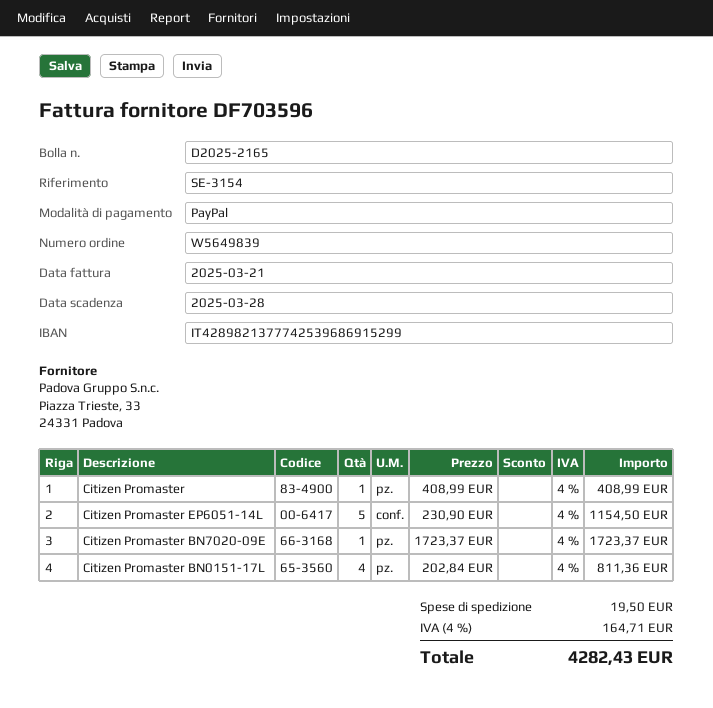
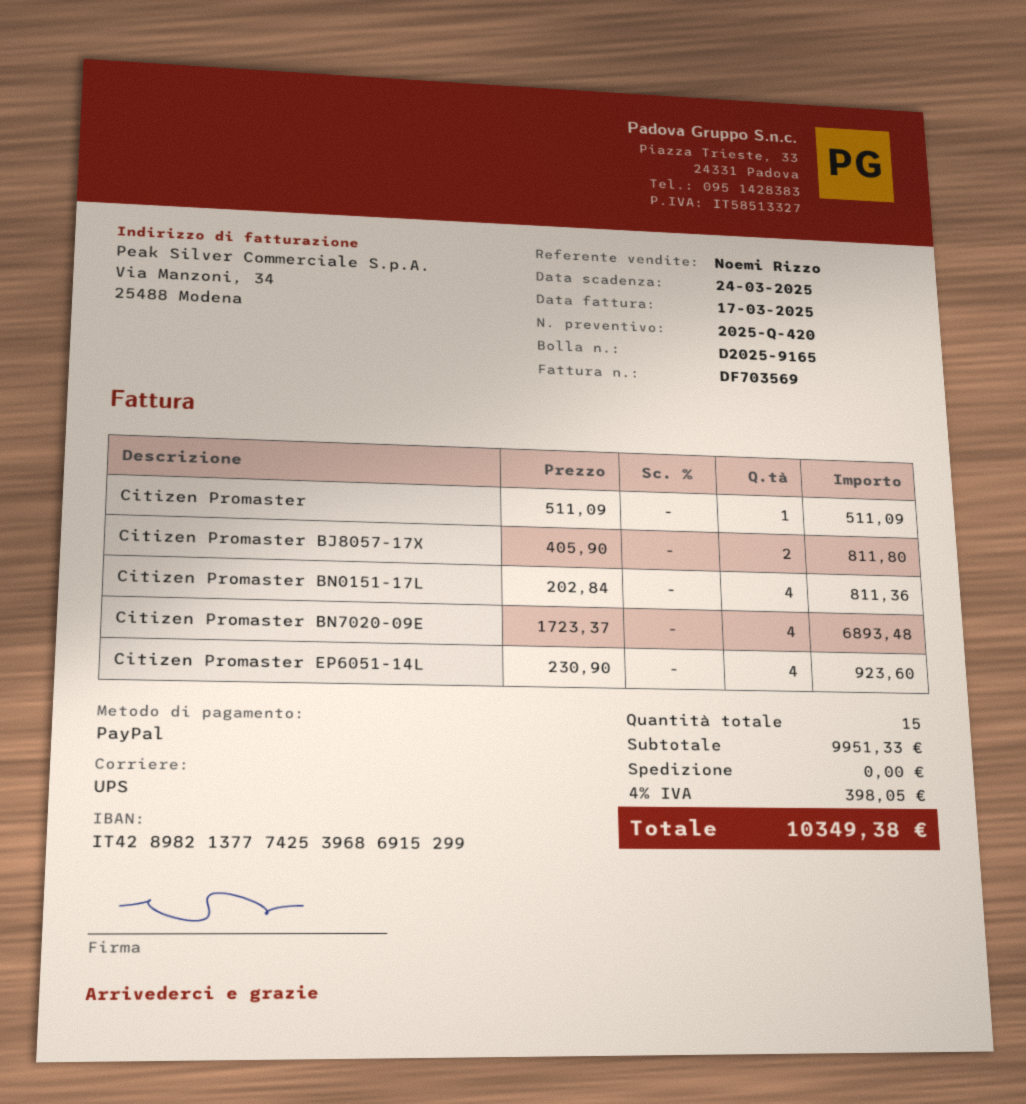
delivery note number: D2025-2165 -> D2025-9165
invoice number: DF703596 -> DF703569
invoice date: 2025-03-21 -> 2025-03-17
due date: 2025-03-28 -> 2025-03-24
Citizen Promaster: 1 x 408.99 = 408.99 -> 1 x 511.09 = 511.09
Citizen Promaster EP6051-14L: 5 x 230.90 = 1154.50 -> 4 x 230.90 = 923.60
Citizen Promaster BN7020-09E: 1 x 1723.37 = 1723.37 -> 4 x 1723.37 = 6893.48
Citizen Promaster BJ8057-17X: none -> 2 x 405.90 = 811.80
shipping: 19.50 -> 0.00
tax: 4% = 164.71 -> 4% = 398.05
total: 4282.43 -> 10349.38

